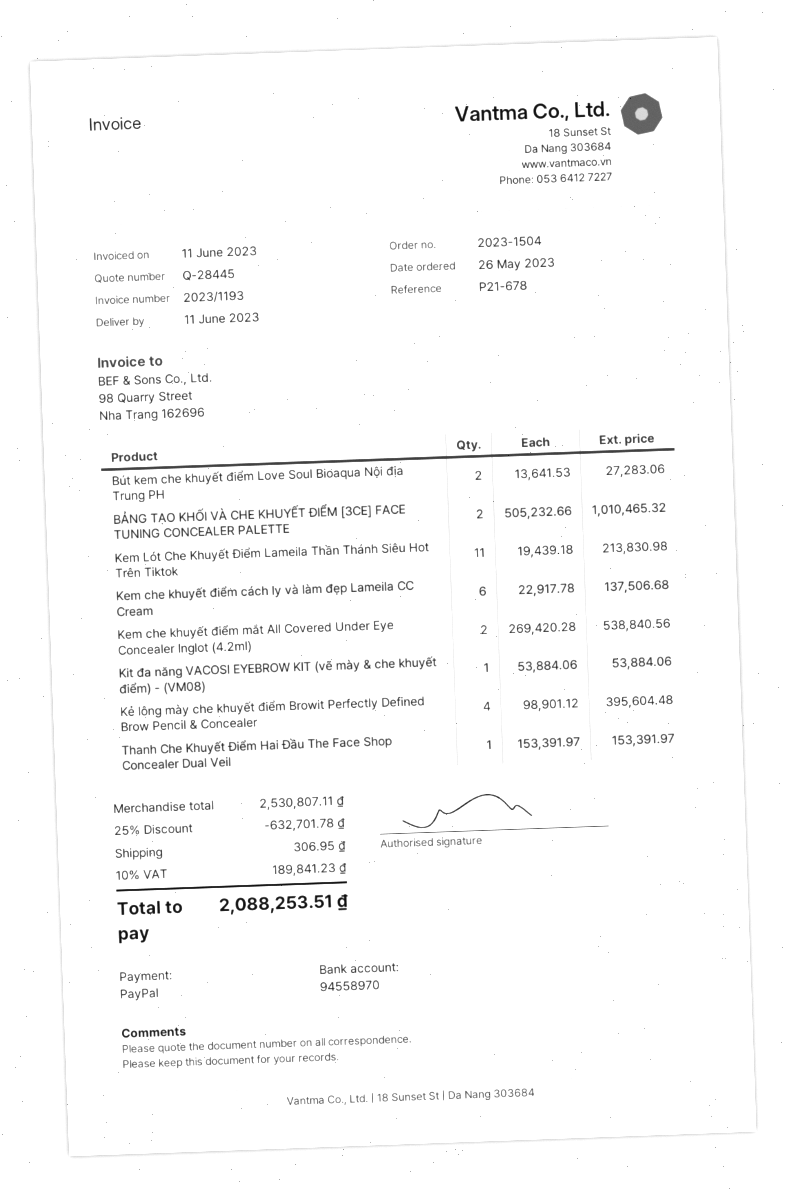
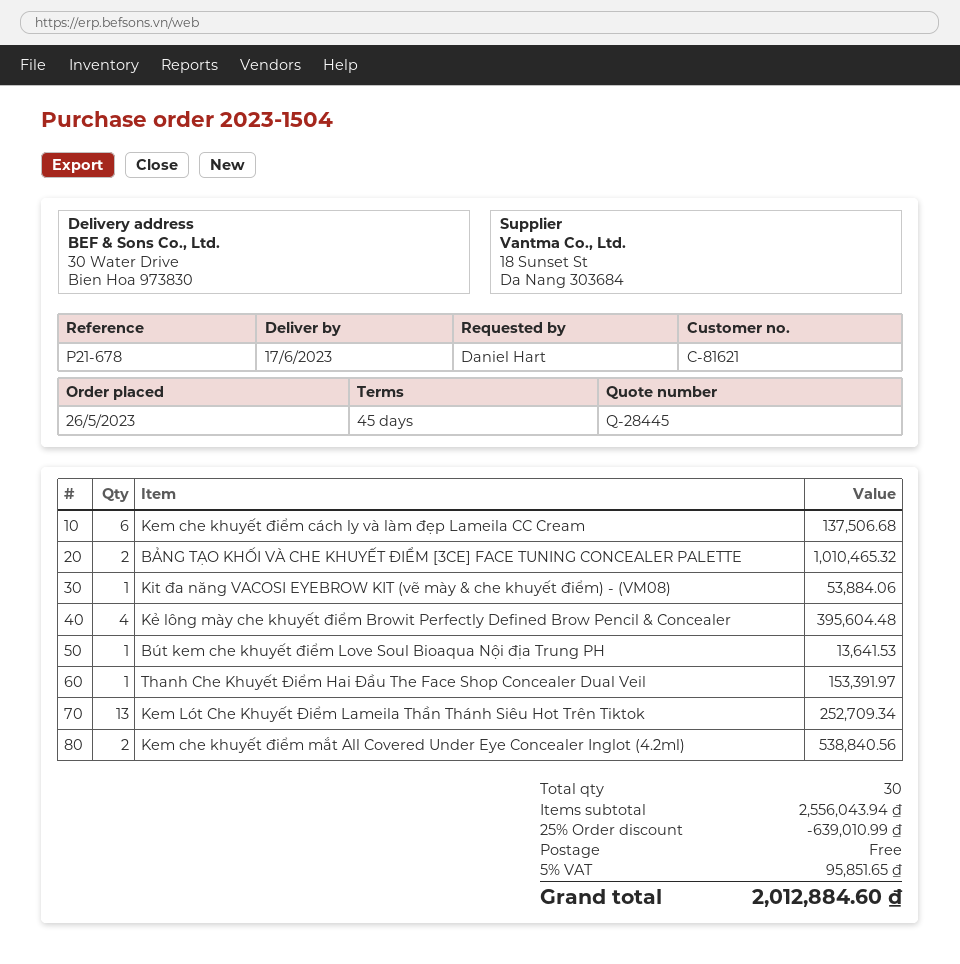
delivery date: 2023-06-11 -> 2023-06-17
Bút kem che khuyết điểm Love Soul Bioaqua Nội địa Trung PH: 2 for 27283.06 -> 1 for 13641.53
Kem Lót Che Khuyết Điểm Lameila Thần Thánh Siêu Hot Trên Tiktok: 11 for 213830.98 -> 13 for 252709.34
subtotal: 2530807.11 -> 2556043.94
discount: 25% = 632701.78 -> 25% = 639010.99
shipping: 306.95 -> 0.00
tax: 10% = 189841.23 -> 5% = 95851.65
total: 2088253.51 -> 2012884.60

